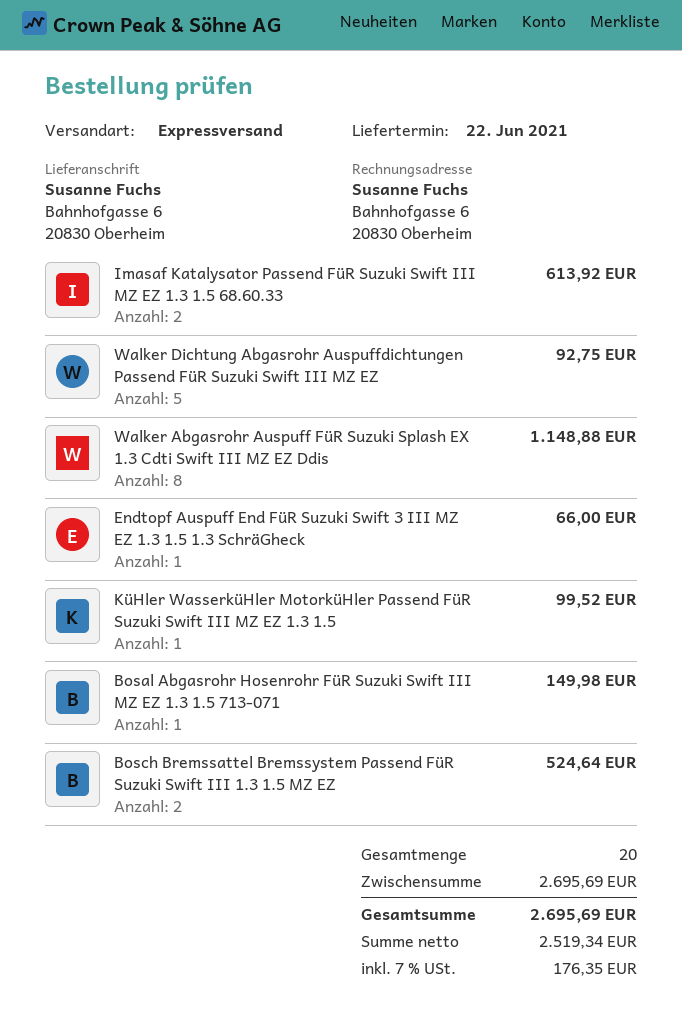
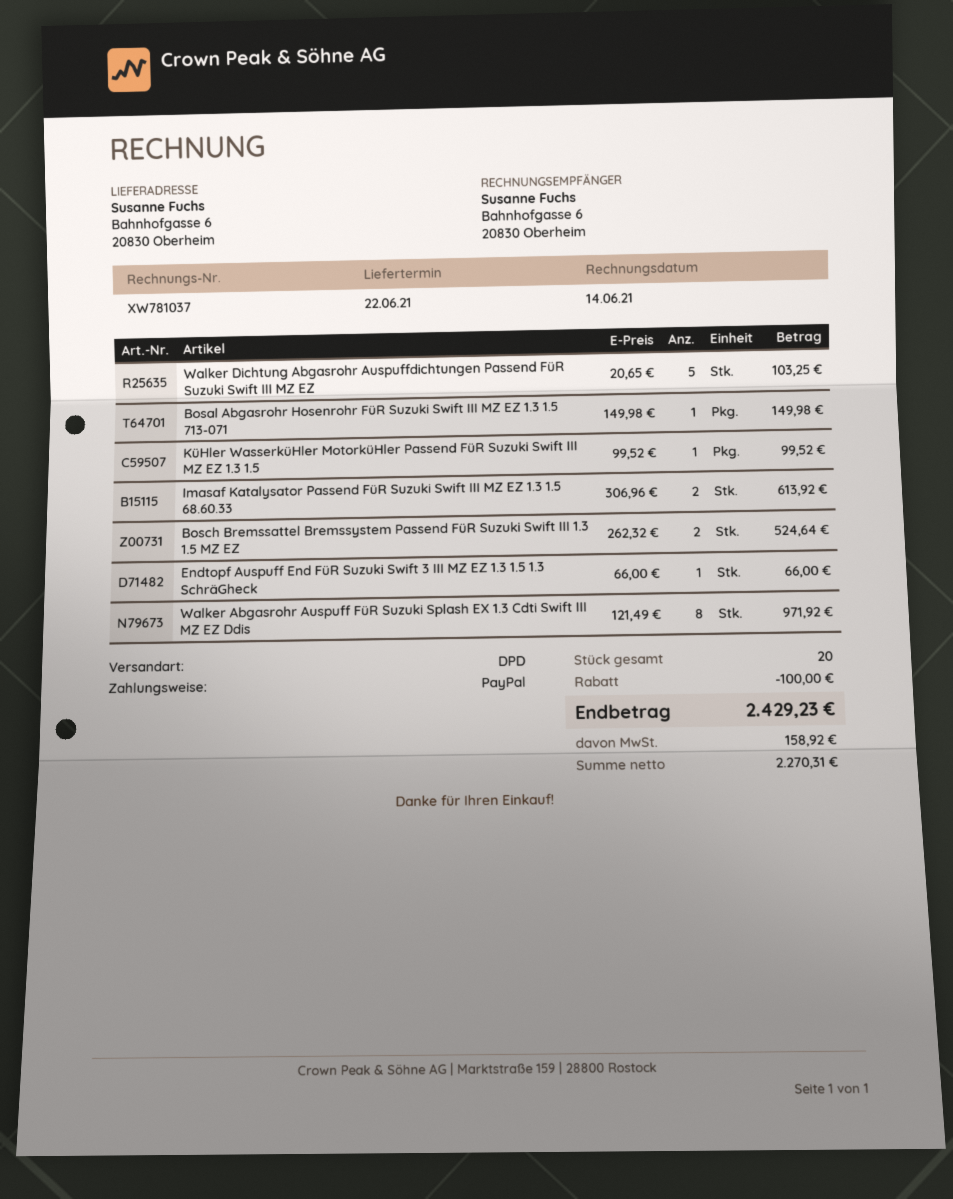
shipping method: express -> DPD
Walker Dichtung Abgasrohr Auspuffdichtungen Passend FüR Suzuki Swift III MZ EZ: 5 for 92.75 -> 5 for 103.25
Walker Abgasrohr Auspuff FüR Suzuki Splash EX 1.3 Cdti Swift III MZ EZ Ddis: 8 for 1148.88 -> 8 for 971.92
discount: none -> 100.00
net: 2519.34 -> 2270.31
tax: 176.35 -> 158.92
total: 2695.69 -> 2429.23

